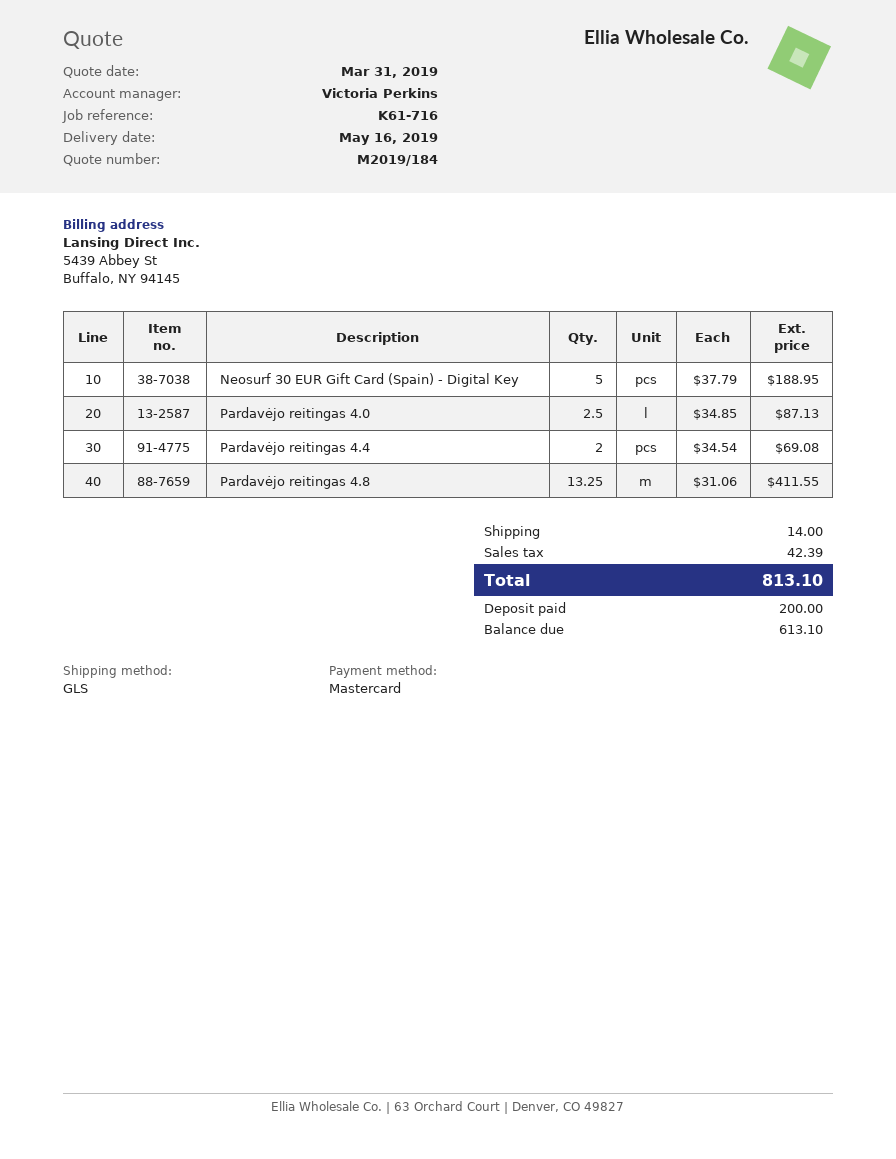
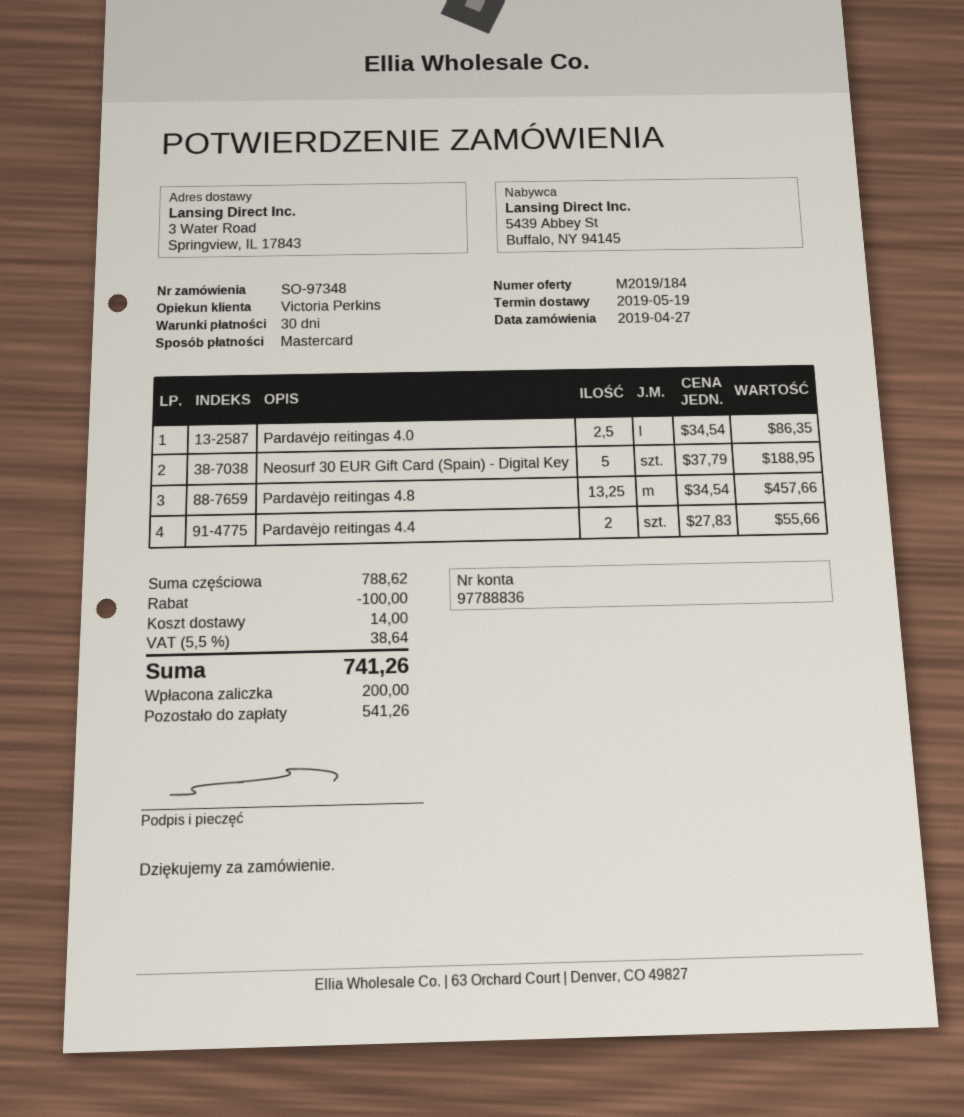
delivery date: 2019-05-16 -> 2019-05-19
Pardavėjo reitingas 4.0: 2.5 x 34.85 = 87.13 -> 2.5 x 34.54 = 86.35
Pardavėjo reitingas 4.4: 2 x 34.54 = 69.08 -> 2 x 27.83 = 55.66
Pardavėjo reitingas 4.8: 13.25 x 31.06 = 411.55 -> 13.25 x 34.54 = 457.66
discount: none -> 100.00
tax: 42.39 -> 38.64
total: 813.10 -> 741.26
balance: 613.10 -> 541.26

